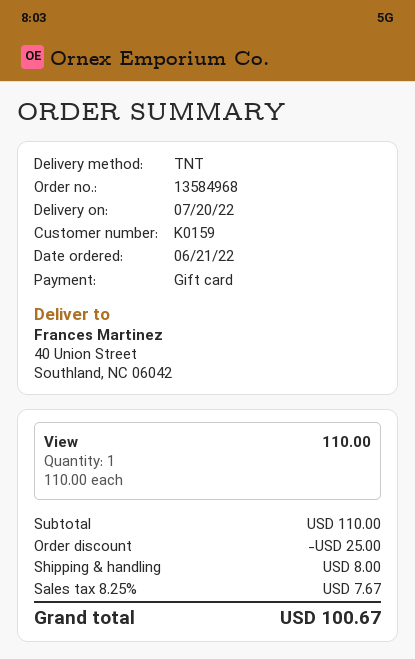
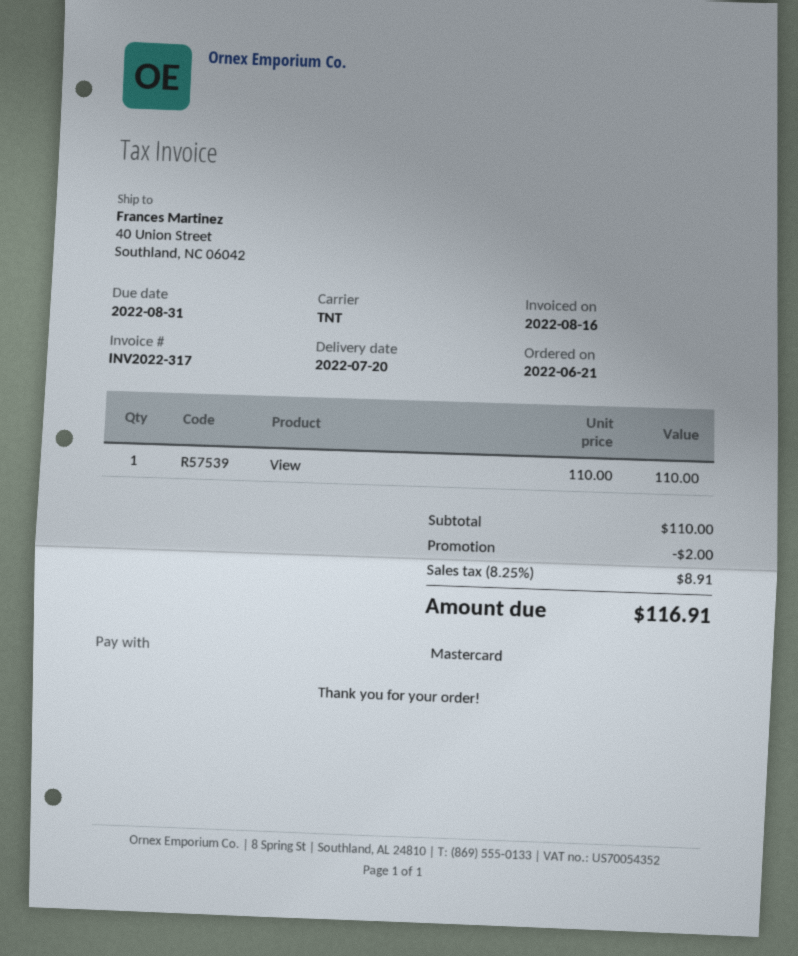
payment method: gift card -> Mastercard
discount: 25.00 -> 2.00
shipping: 8.00 -> none
tax: 8.25% = 7.67 -> 8.25% = 8.91
total: 100.67 -> 116.91

